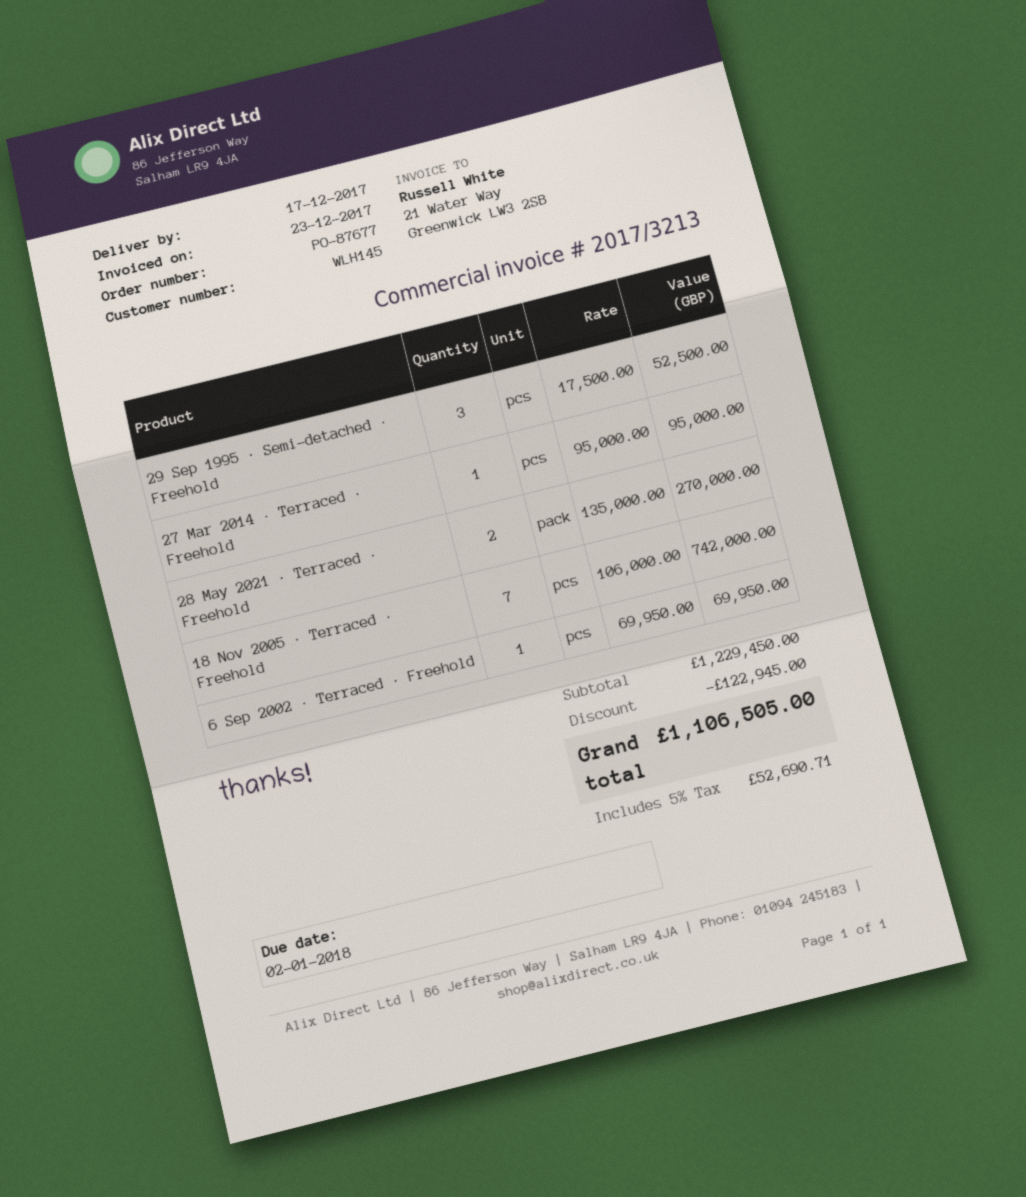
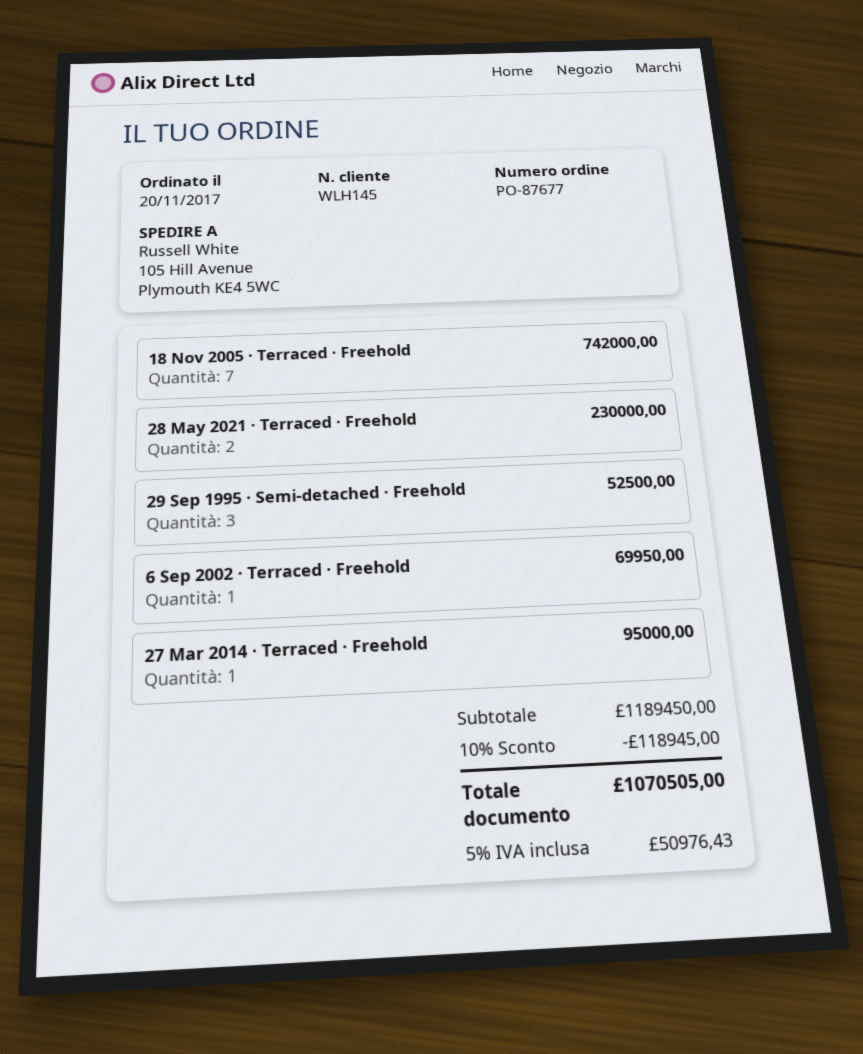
28 May 2021 · Terraced · Freehold: 2 for 270000.00 -> 2 for 230000.00
subtotal: 1229450.00 -> 1189450.00
discount: 122945.00 -> 118945.00
tax: 5% = 52690.71 -> 5% = 50976.43
total: 1106505.00 -> 1070505.00

